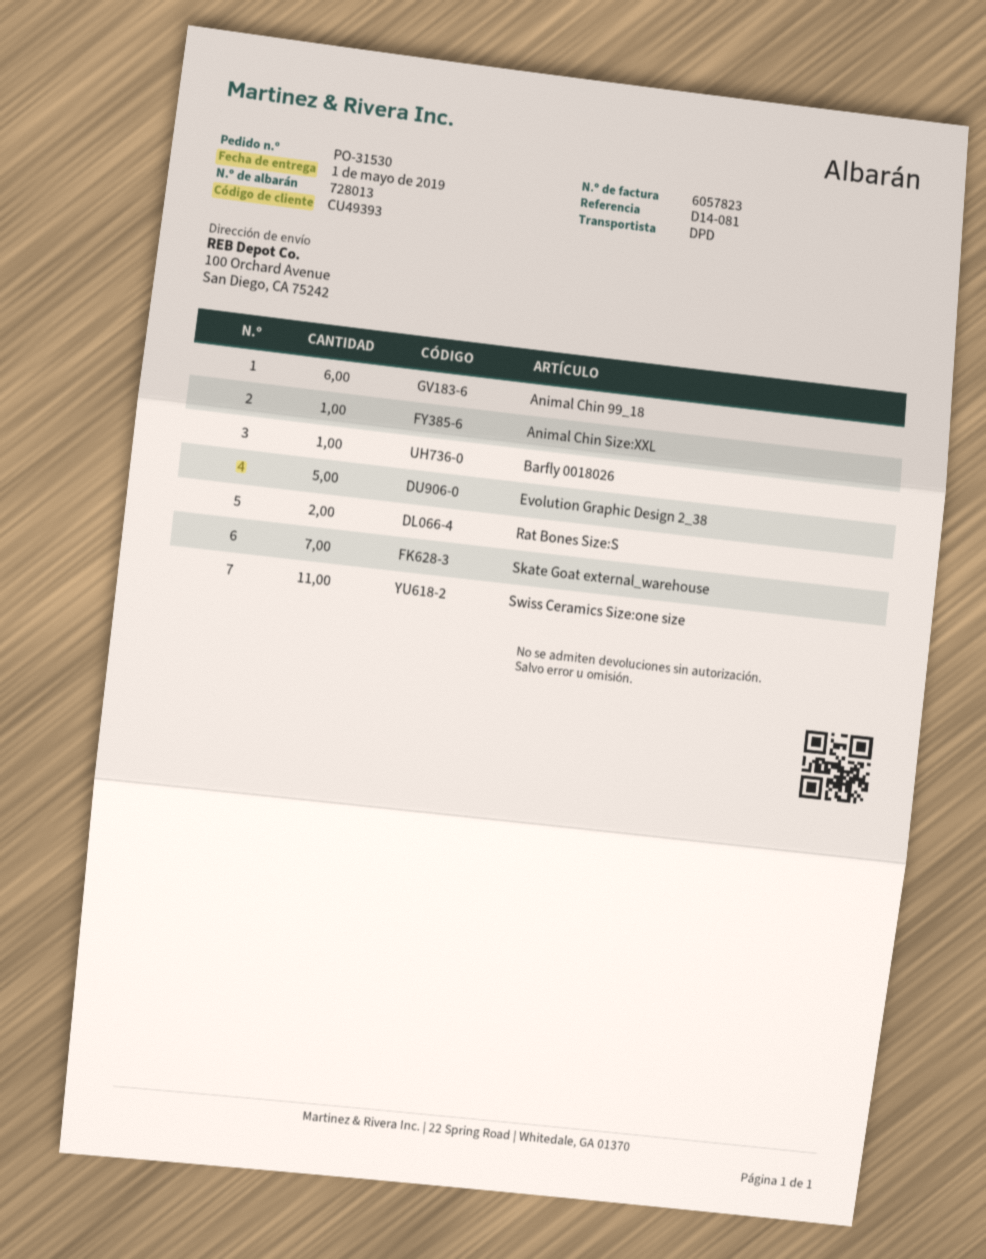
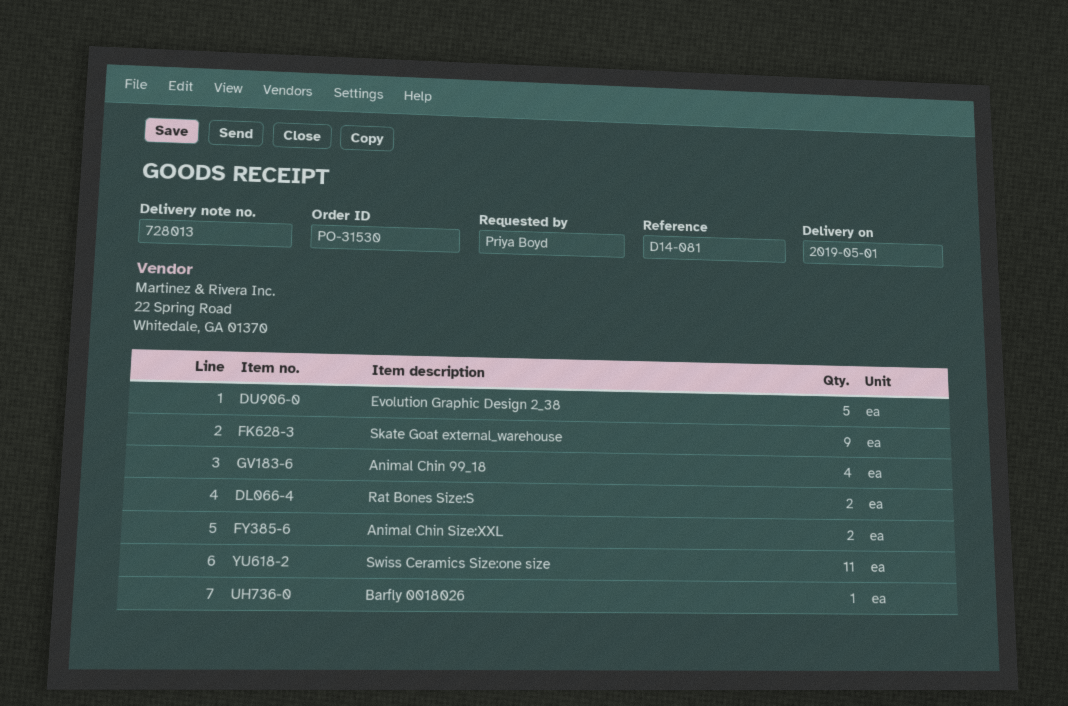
Animal Chin 99_18: 6 -> 4
Animal Chin Size:XXL: 1 -> 2
Skate Goat external_warehouse: 7 -> 9

